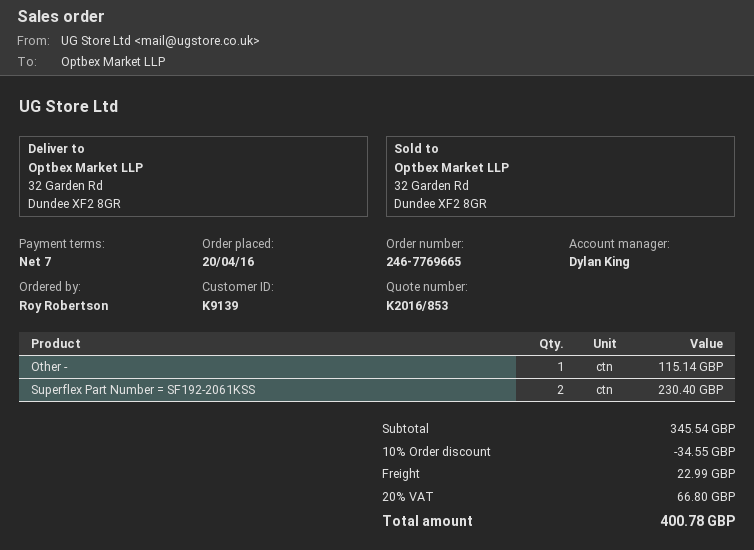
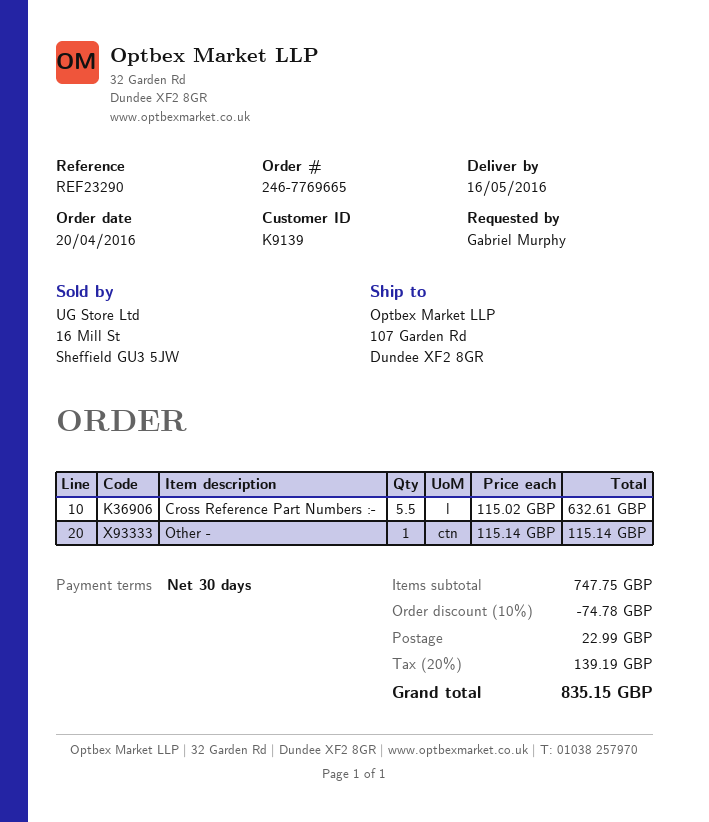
payment terms: 7 days -> 30 days
ordered by: Roy Robertson -> Gabriel Murphy
ship to: 32 Garden Rd, Dundee XF2 8GR -> 107 Garden Rd, Dundee XF2 8GR
Superflex Part Number = SF192-2061KSS: 2 for 230.40 -> none
Cross Reference Part Numbers :-: none -> 5.5 for 632.61
subtotal: 345.54 -> 747.75
discount: 10% = 34.55 -> 10% = 74.78
tax: 20% = 66.80 -> 20% = 139.19
total: 400.78 -> 835.15

